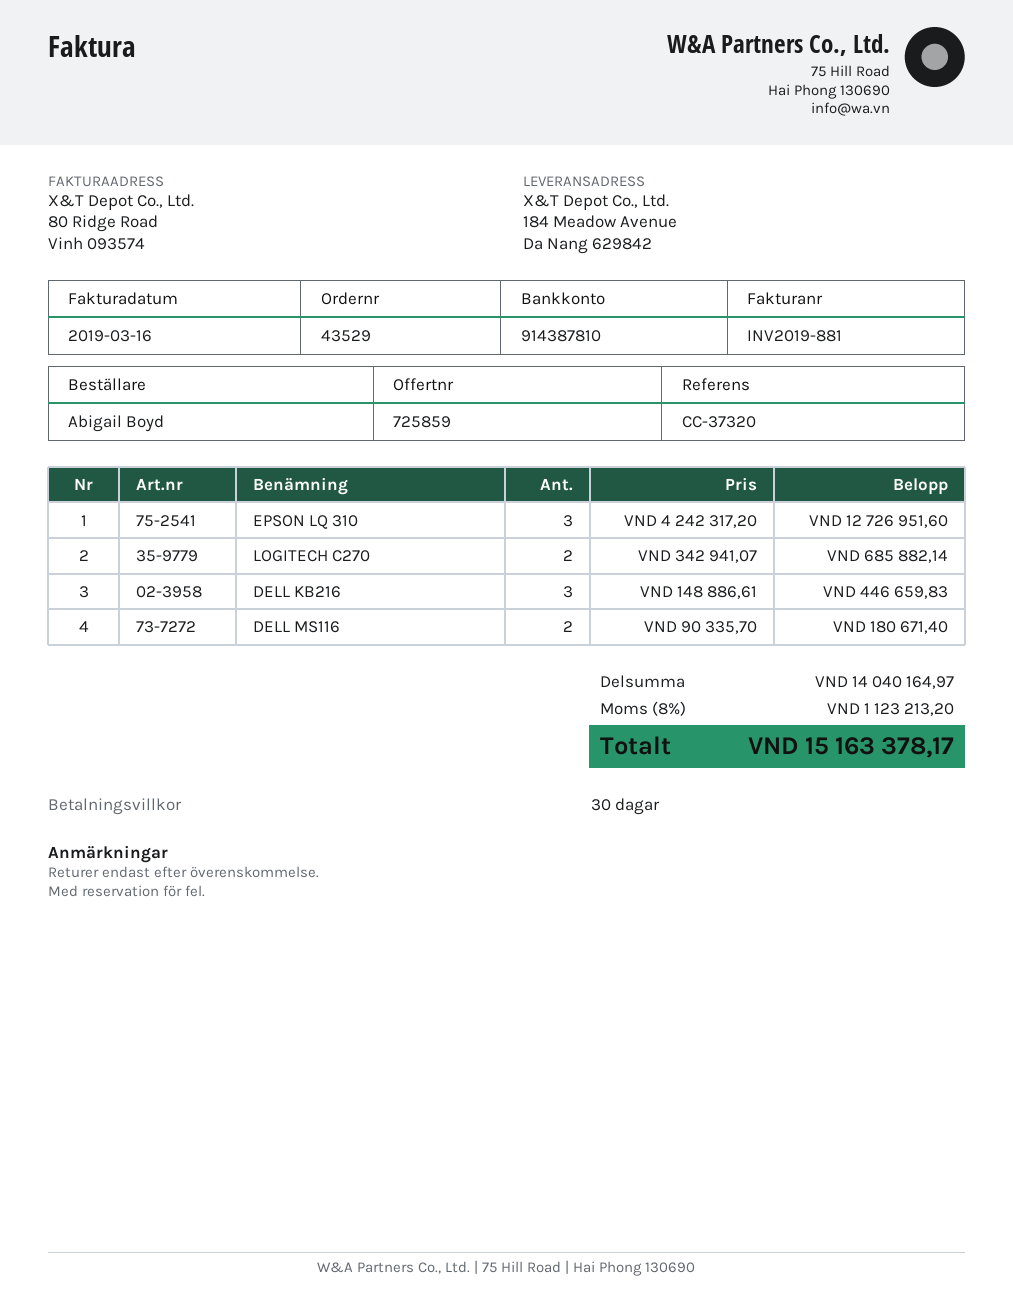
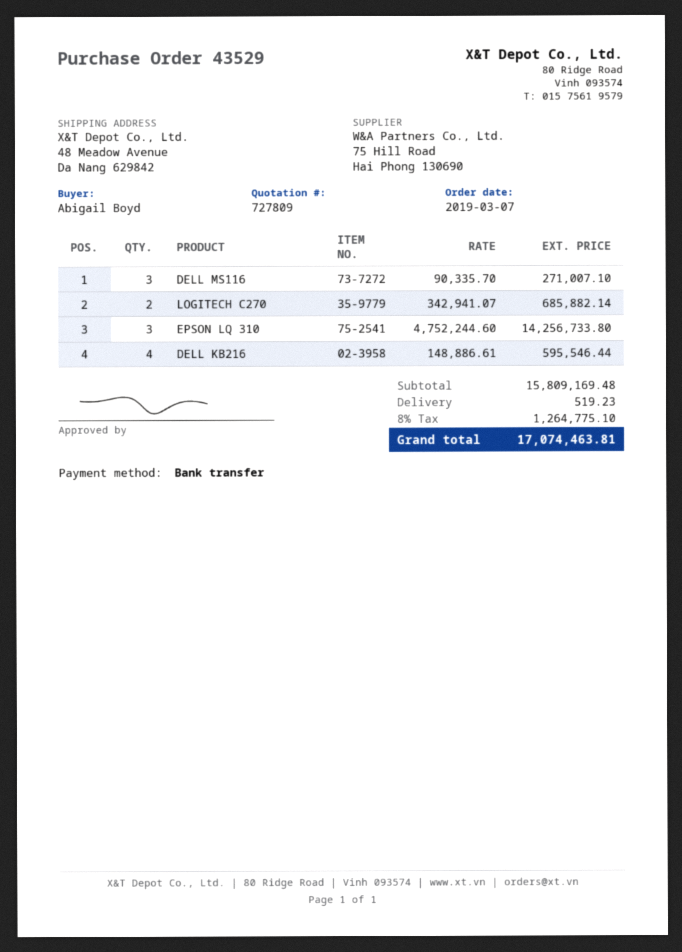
quote number: 725859 -> 727809
ship to: 184 Meadow Avenue, Da Nang 629842 -> 48 Meadow Avenue, Da Nang 629842
EPSON LQ 310: 3 x 4242317.20 = 12726951.60 -> 3 x 4752244.60 = 14256733.80
DELL KB216: 3 x 148886.61 = 446659.83 -> 4 x 148886.61 = 595546.44
DELL MS116: 2 x 90335.70 = 180671.40 -> 3 x 90335.70 = 271007.10
subtotal: 14040164.97 -> 15809169.48
shipping: none -> 519.23
tax: 8% = 1123213.20 -> 8% = 1264775.10
total: 15163378.17 -> 17074463.81

